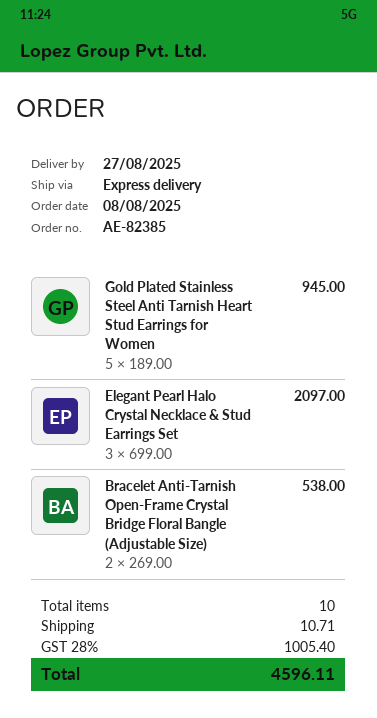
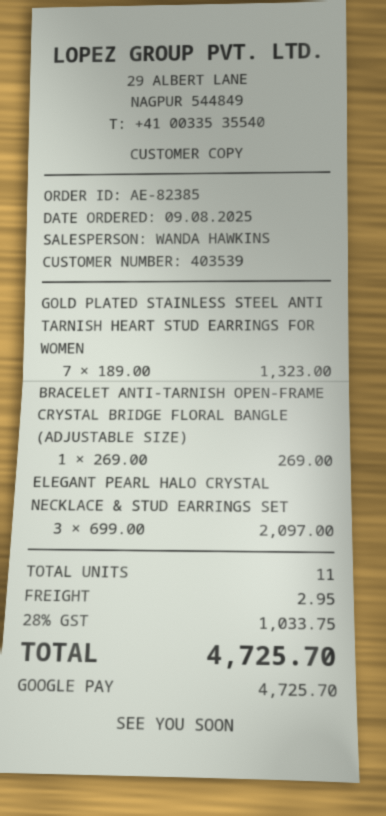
order date: 2025-08-08 -> 2025-08-09
Gold Plated Stainless Steel Anti Tarnish Heart Stud Earrings for Women: 5 x 189.00 = 945.00 -> 7 x 189.00 = 1323.00
Bracelet Anti-Tarnish Open-Frame Crystal Bridge Floral Bangle (Adjustable Size): 2 x 269.00 = 538.00 -> 1 x 269.00 = 269.00
total quantity: 10 -> 11
shipping: 10.71 -> 2.95
tax: 28% = 1005.40 -> 28% = 1033.75
total: 4596.11 -> 4725.70

